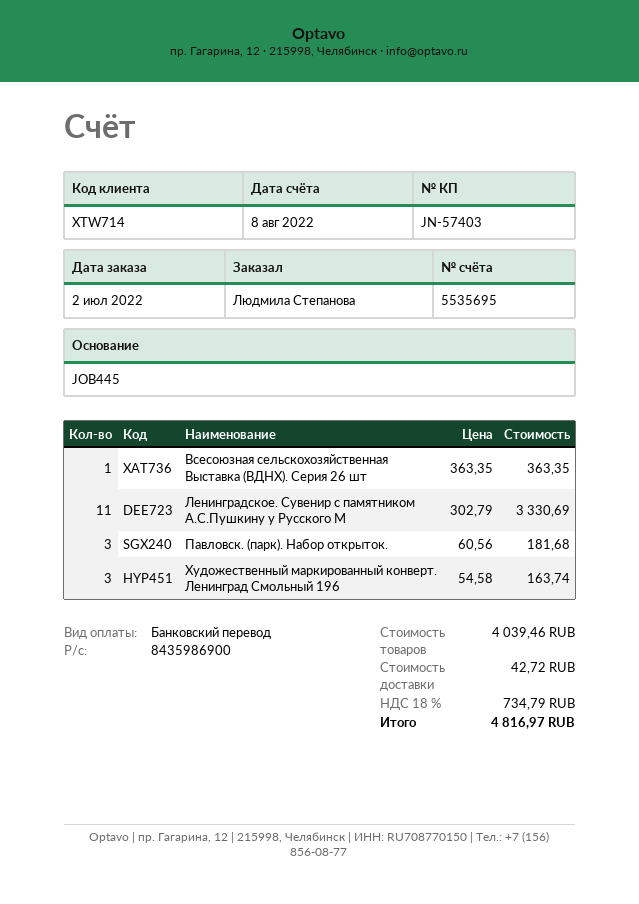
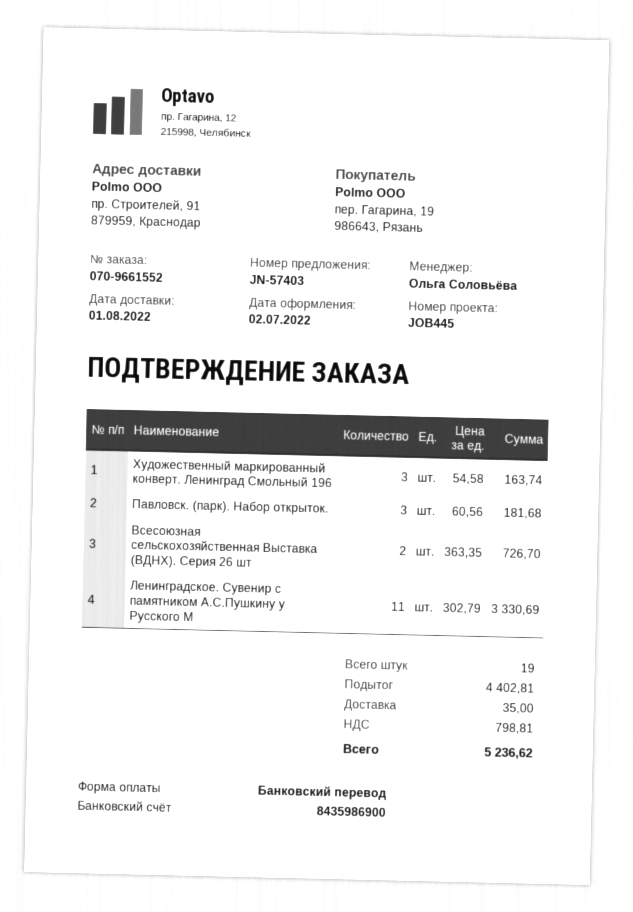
Всесоюзная сельскохозяйственная Выставка (ВДНХ). Серия 26 шт: 1 x 363.35 = 363.35 -> 2 x 363.35 = 726.70
subtotal: 4039.46 -> 4402.81
shipping: 42.72 -> 35.00
tax: 734.79 -> 798.81
total: 4816.97 -> 5236.62

